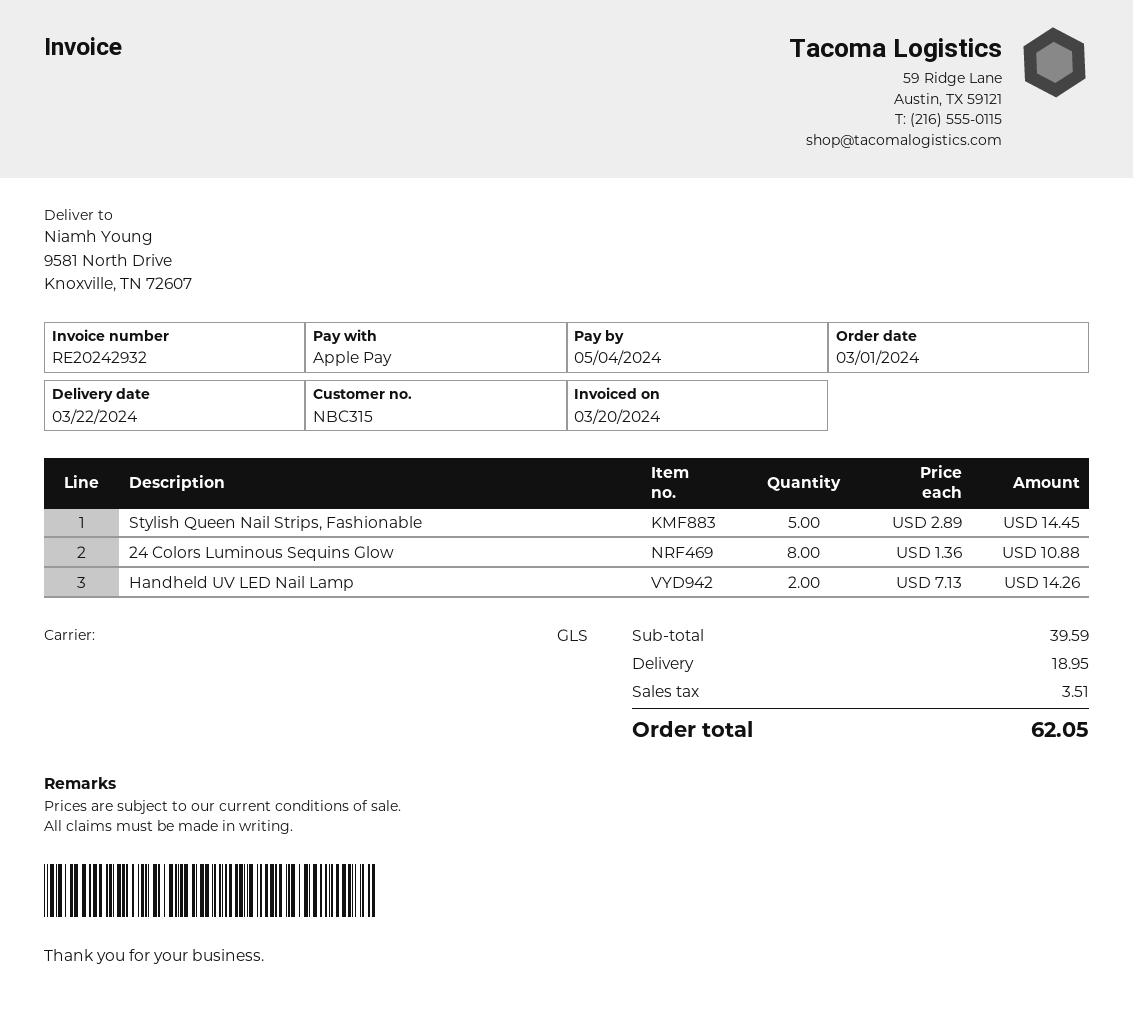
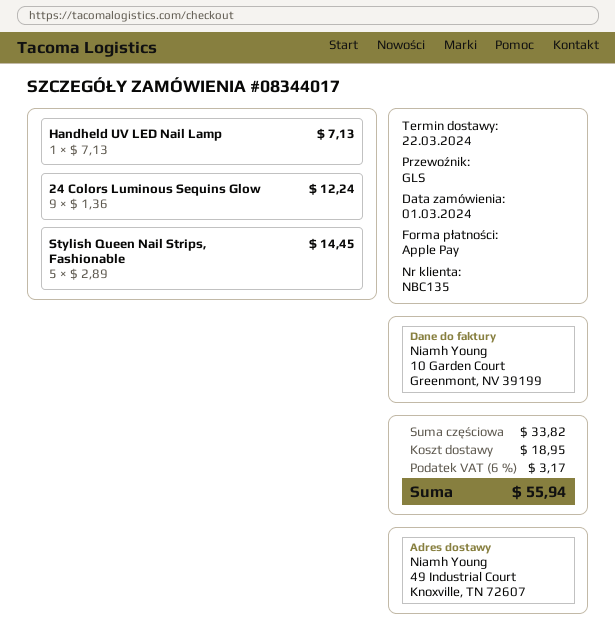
customer number: NBC315 -> NBC135
ship to: 9581 North Drive, Knoxville, TN 72607 -> 49 Industrial Court, Knoxville, TN 72607
24 Colors Luminous Sequins Glow: 8 x 1.36 = 10.88 -> 9 x 1.36 = 12.24
Handheld UV LED Nail Lamp: 2 x 7.13 = 14.26 -> 1 x 7.13 = 7.13
subtotal: 39.59 -> 33.82
tax: 3.51 -> 3.17
total: 62.05 -> 55.94

